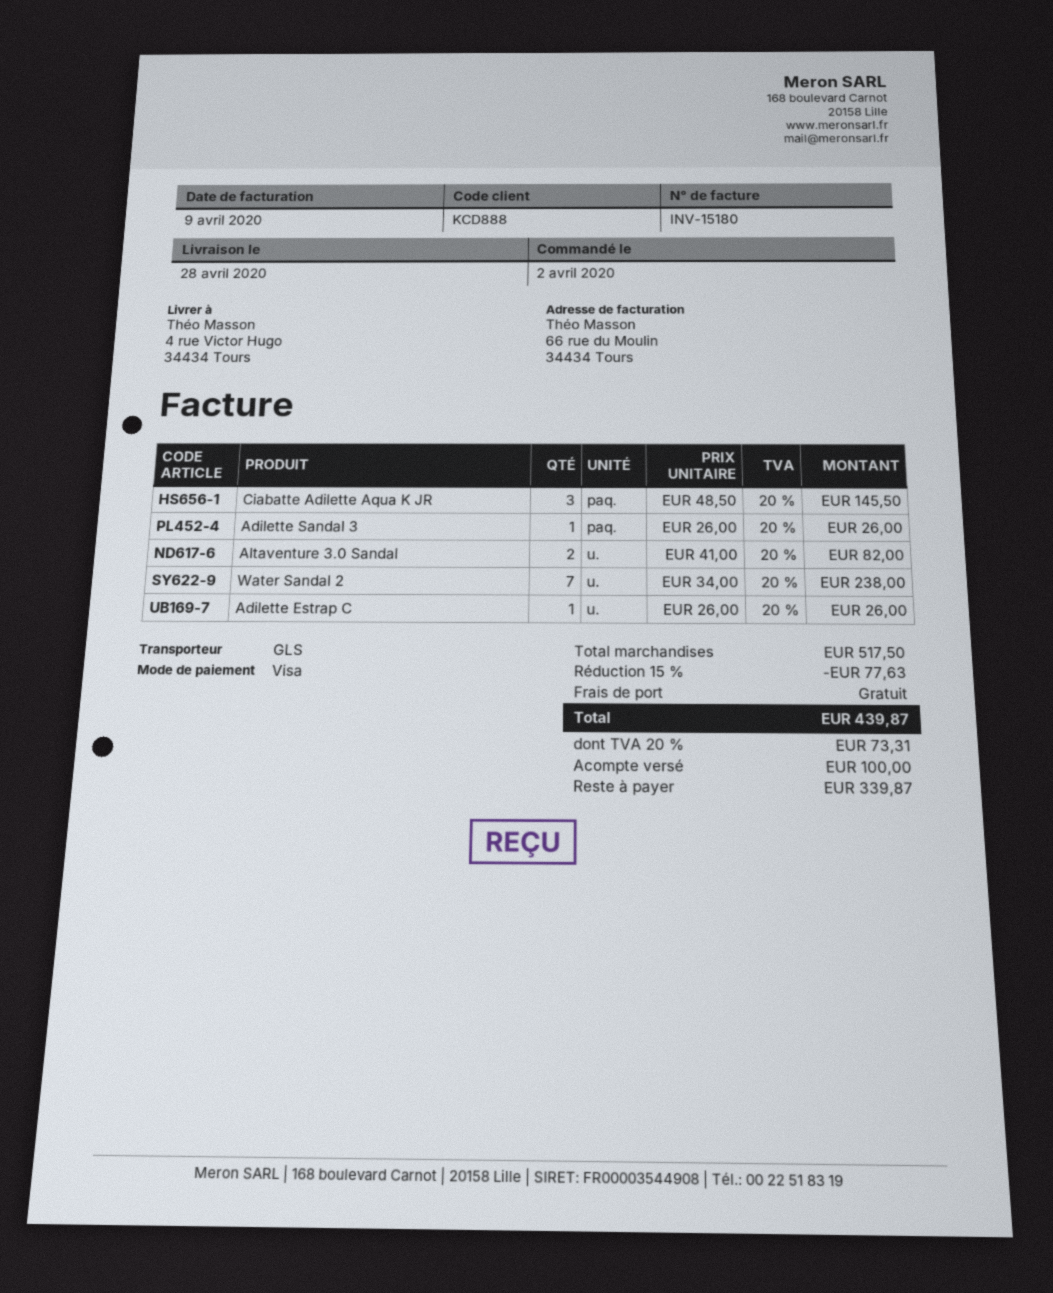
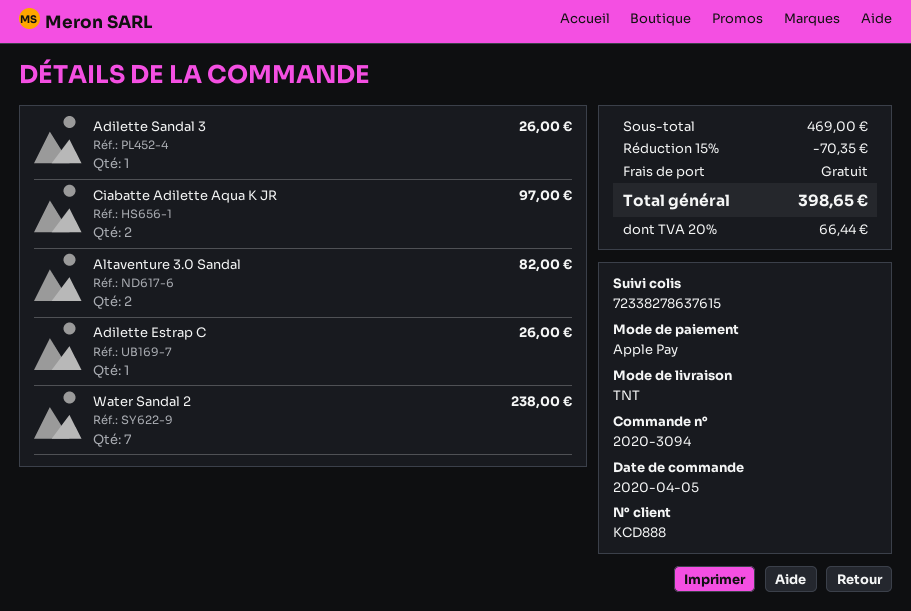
order date: 2020-04-02 -> 2020-04-05
payment method: Visa -> Apple Pay
shipping method: GLS -> TNT
Ciabatte Adilette Aqua K JR: 3 for 145.50 -> 2 for 97.00
subtotal: 517.50 -> 469.00
discount: 15% = 77.63 -> 15% = 70.35
tax: 20% = 73.31 -> 20% = 66.44
total: 439.87 -> 398.65

